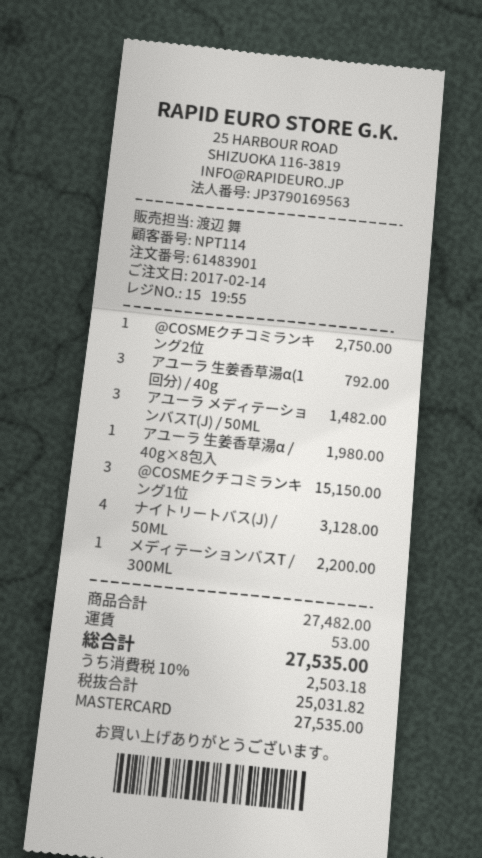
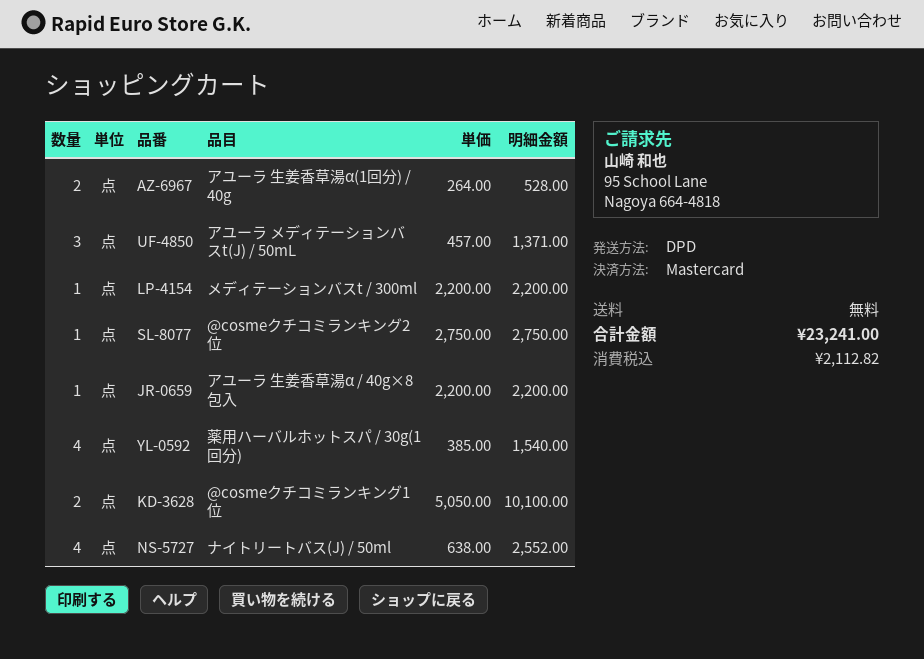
アユーラ 生姜香草湯α(1回分) / 40g: 3 for 792.00 -> 2 for 528.00
アユーラ メディテーションバスT(J) / 50ML: 3 for 1482.00 -> 3 for 1371.00
アユーラ 生姜香草湯α / 40g×8包入: 1 for 1980.00 -> 1 for 2200.00
@COSMEクチコミランキング1位: 3 for 15150.00 -> 2 for 10100.00
ナイトリートバス(J) / 50ML: 4 for 3128.00 -> 4 for 2552.00
薬用ハーバルホットスパ / 30g(1回分): none -> 4 for 1540.00
shipping: 53.00 -> 0.00
tax: 2503.18 -> 2112.82
total: 27535.00 -> 23241.00

